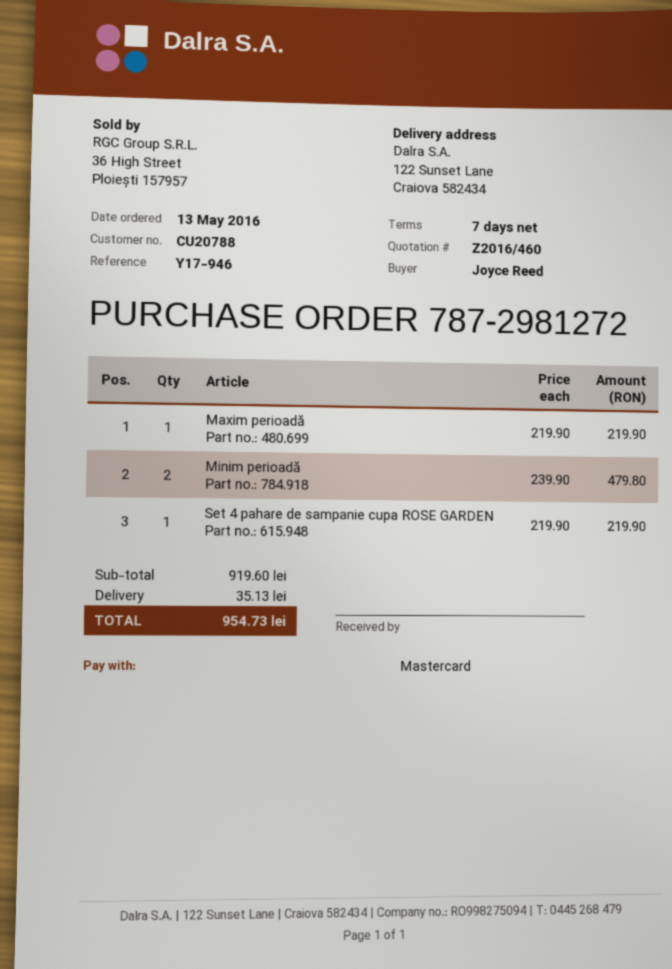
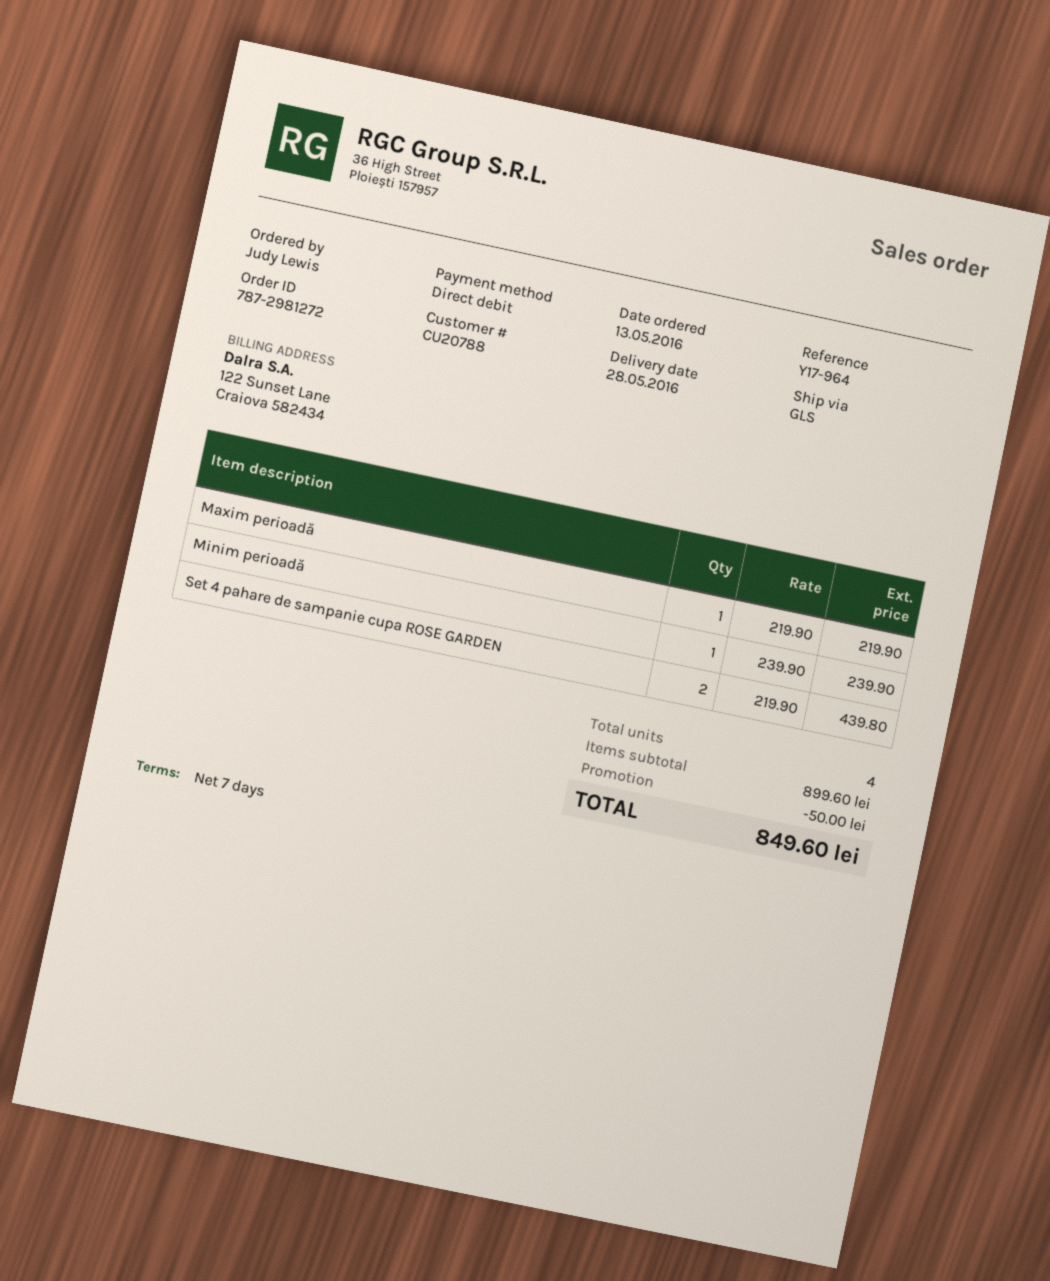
reference: Y17-946 -> Y17-964
ordered by: Joyce Reed -> Judy Lewis
payment method: Mastercard -> direct debit
Minim perioadă: 2 x 239.90 = 479.80 -> 1 x 239.90 = 239.90
Set 4 pahare de sampanie cupa ROSE GARDEN: 1 x 219.90 = 219.90 -> 2 x 219.90 = 439.80
subtotal: 919.60 -> 899.60
discount: none -> 50.00
shipping: 35.13 -> none
total: 954.73 -> 849.60

